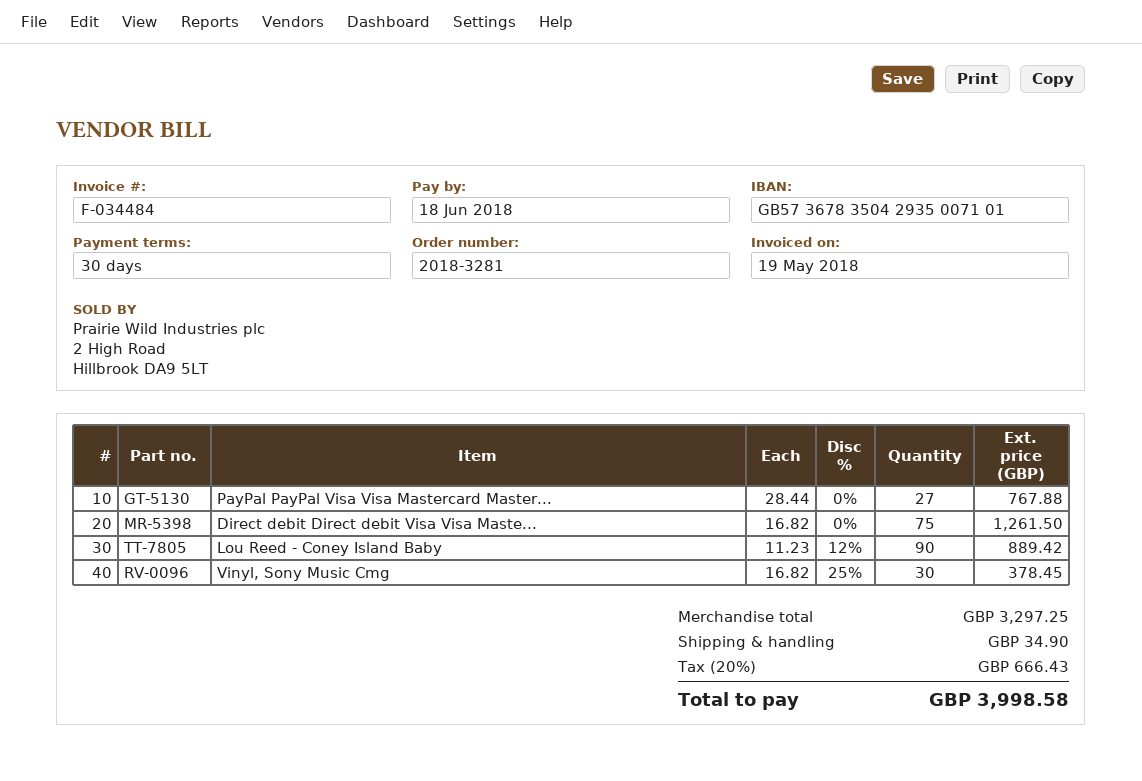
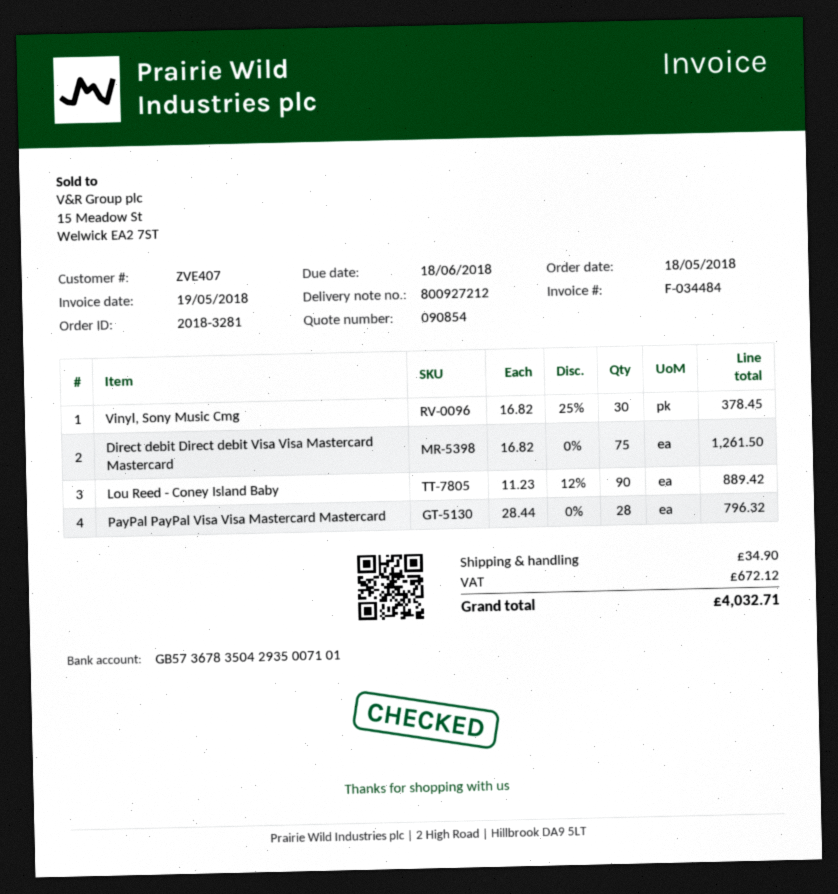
PayPal PayPal Visa Visa Mastercard Master...: 27 x 28.44 = 767.88 -> 28 x 28.44 = 796.32
tax: 666.43 -> 672.12
total: 3998.58 -> 4032.71

